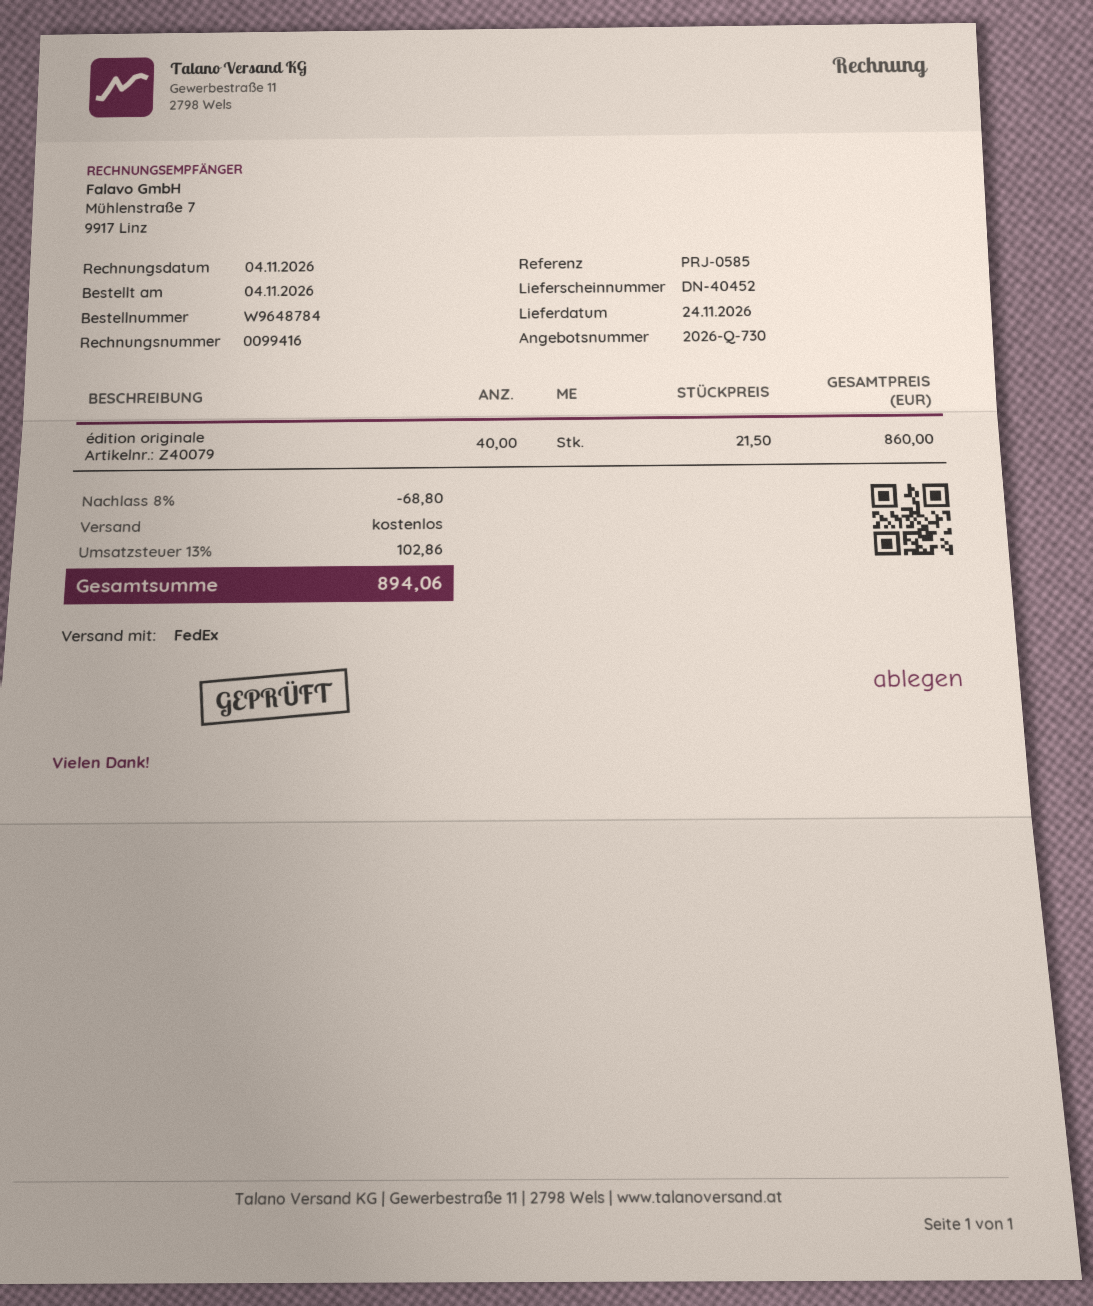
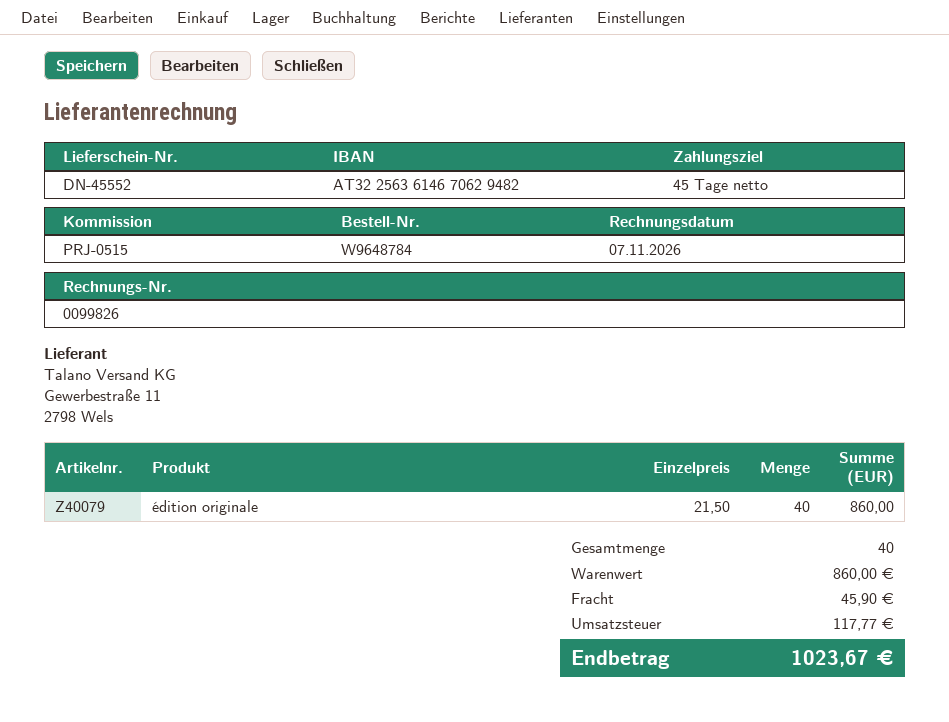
delivery note number: DN-40452 -> DN-45552
invoice number: 0099416 -> 0099826
invoice date: 2026-11-04 -> 2026-11-07
reference: PRJ-0585 -> PRJ-0515
discount: 8% = 68.80 -> none
shipping: 0.00 -> 45.90
tax: 102.86 -> 117.77
total: 894.06 -> 1023.67

